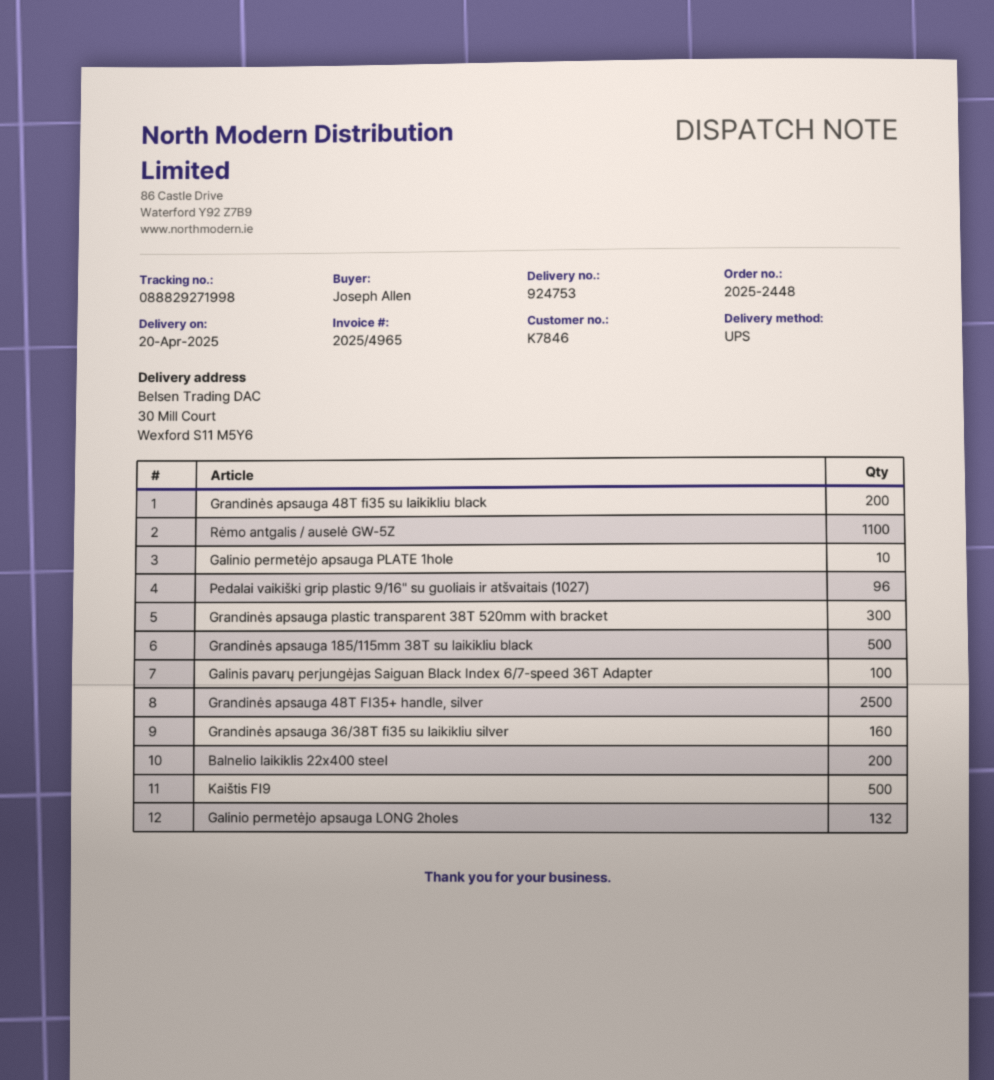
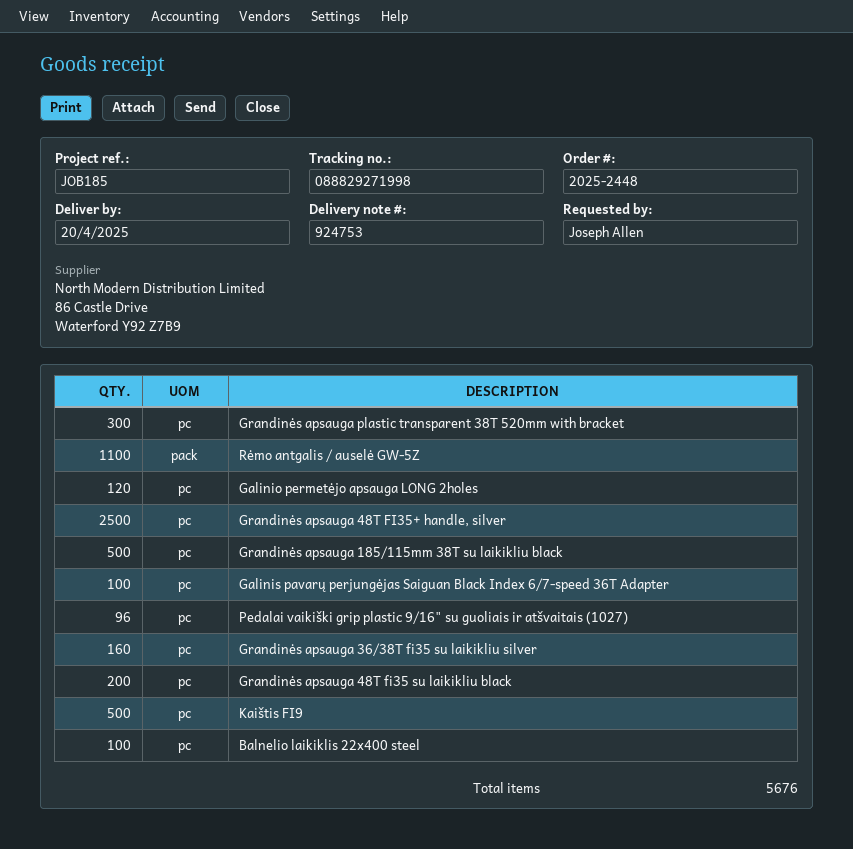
Galinio permetėjo apsauga PLATE 1hole: 10 -> none
Balnelio laikiklis 22x400 steel: 200 -> 100
Galinio permetėjo apsauga LONG 2holes: 132 -> 120

